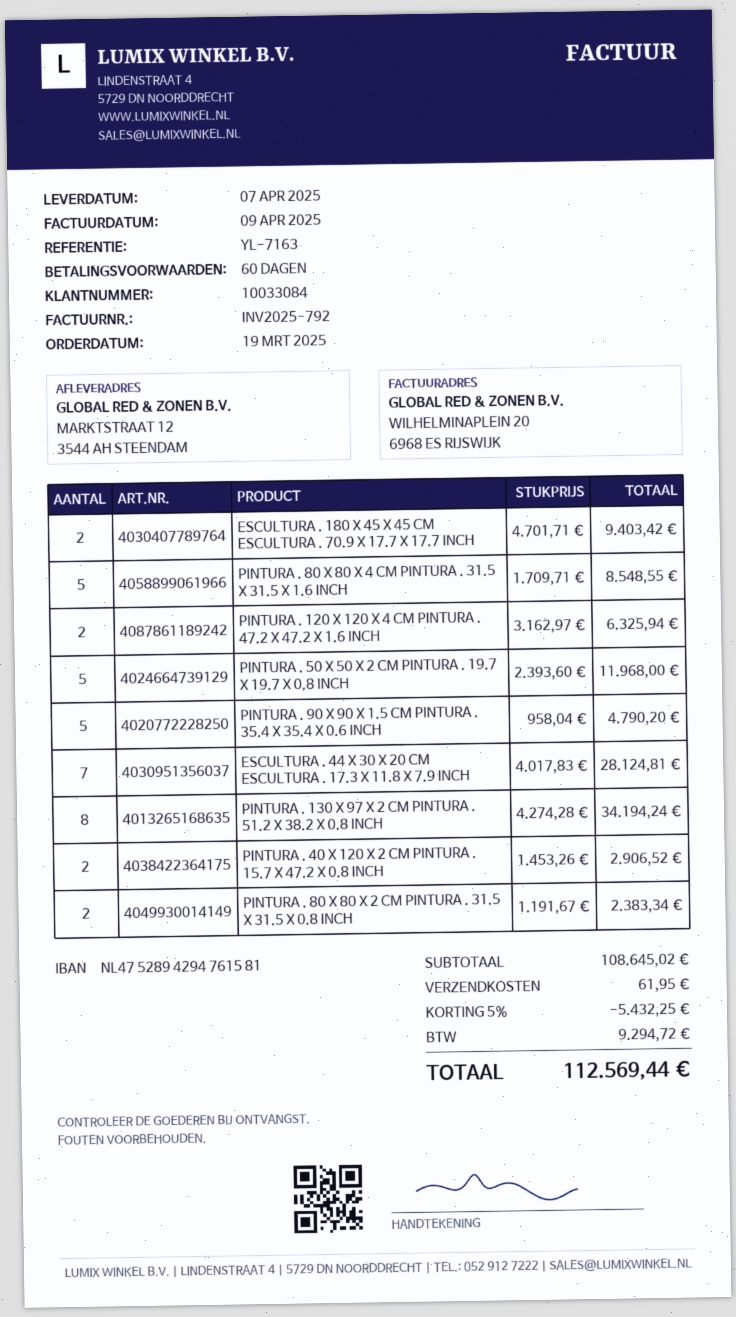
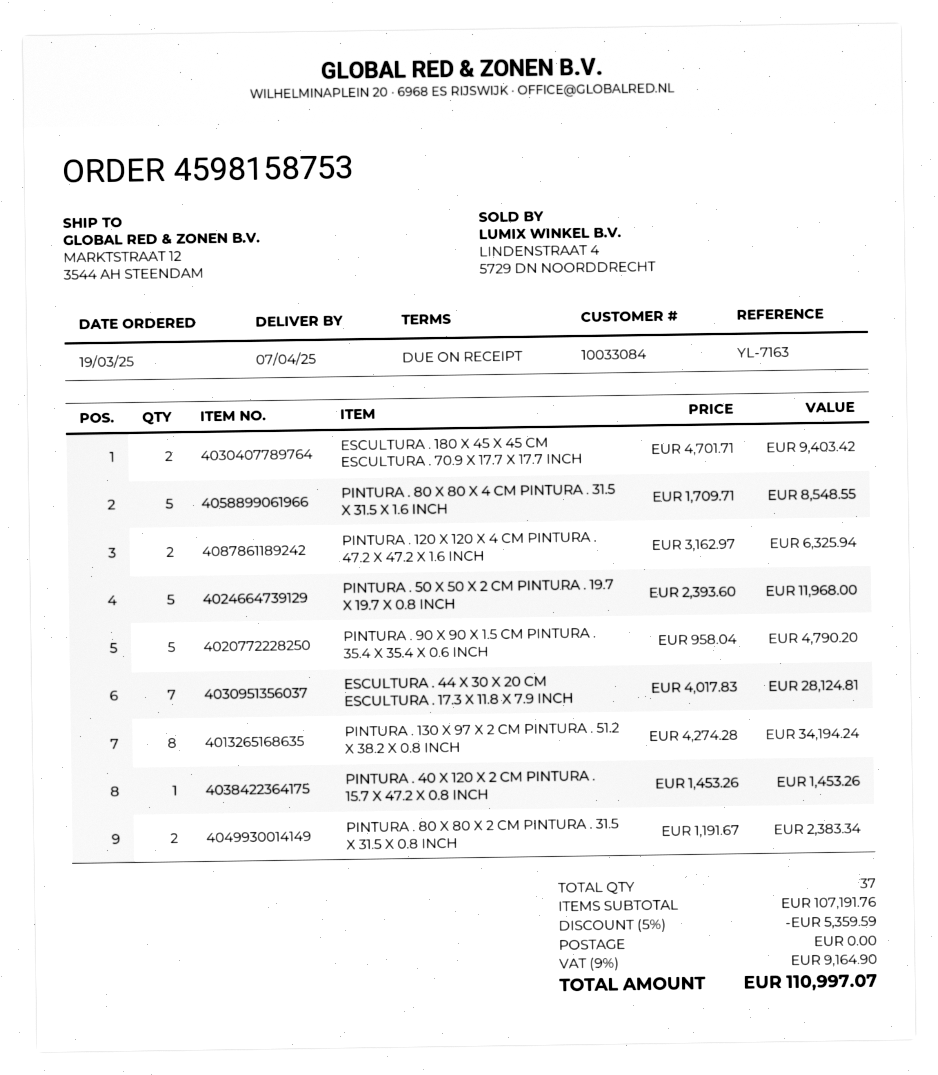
payment terms: 60 days -> on receipt
PINTURA . 40 X 120 X 2 CM PINTURA . 15.7 X 47.2 X 0.8 INCH: 2 x 1453.26 = 2906.52 -> 1 x 1453.26 = 1453.26
subtotal: 108645.02 -> 107191.76
discount: 5% = 5432.25 -> 5% = 5359.59
shipping: 61.95 -> 0.00
tax: 9294.72 -> 9164.90
total: 112569.44 -> 110997.07

